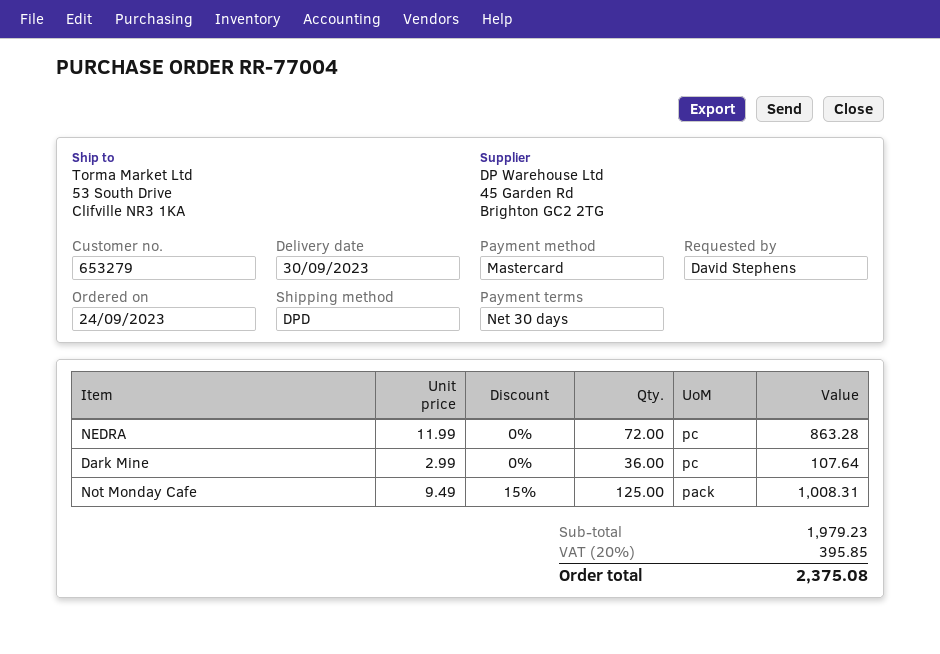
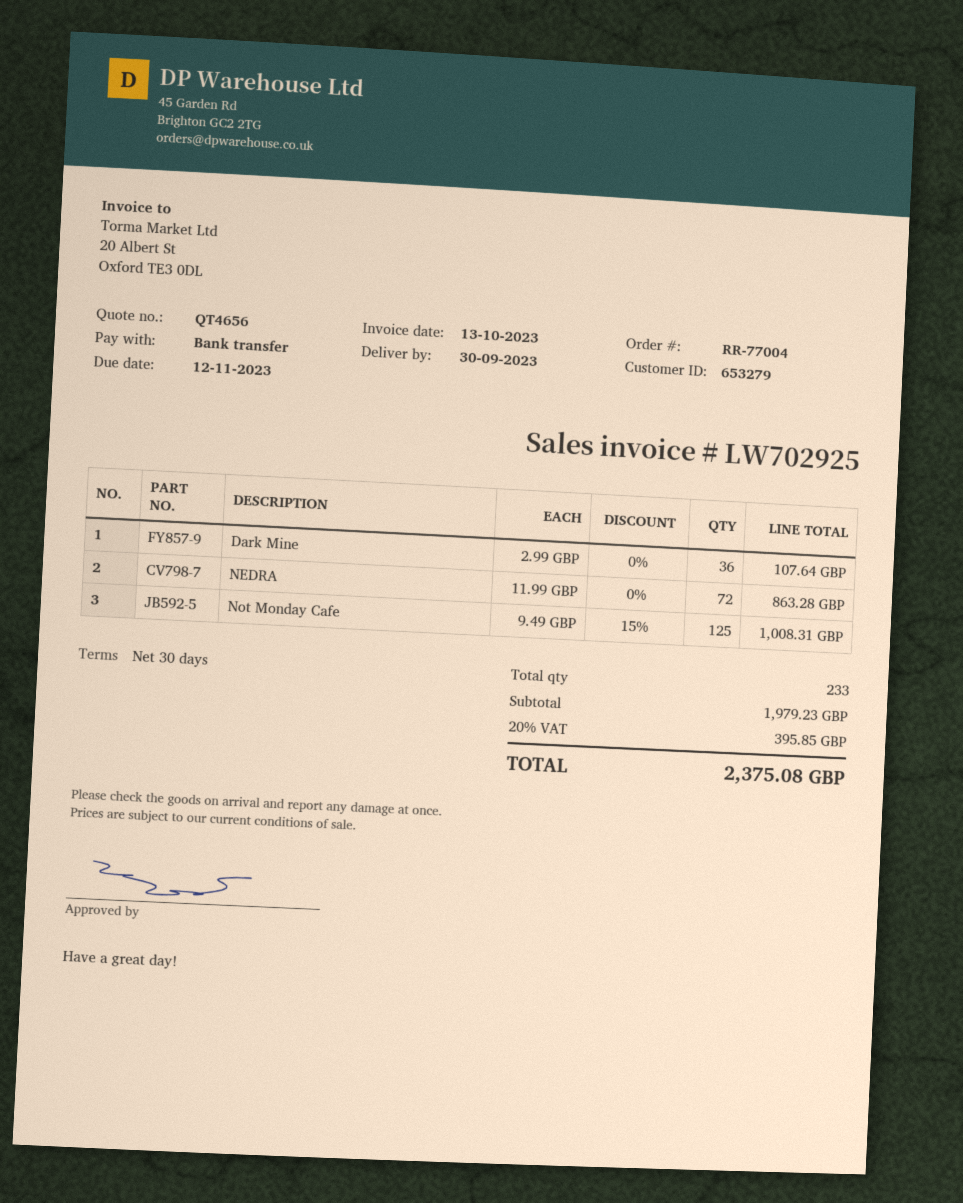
payment method: Mastercard -> bank transfer

